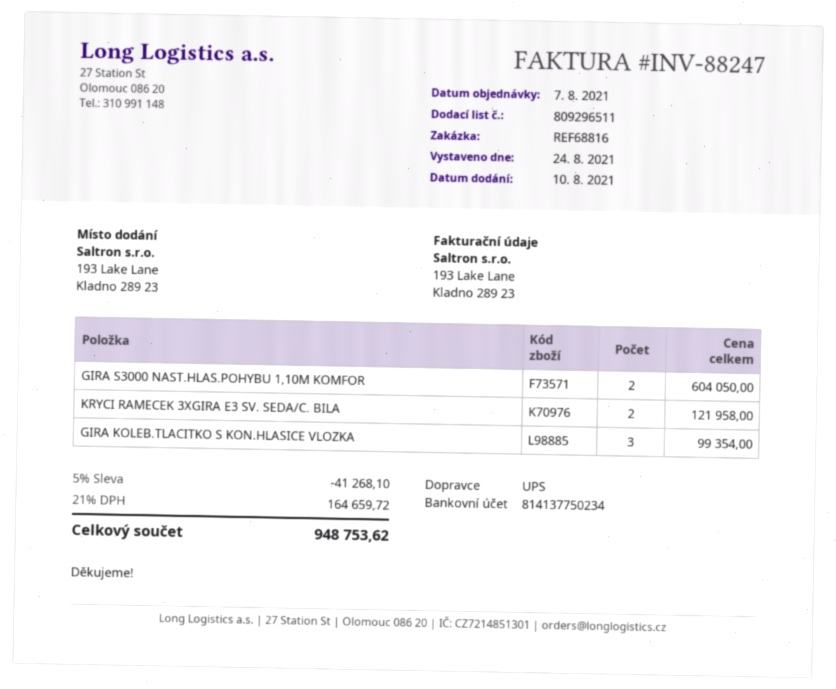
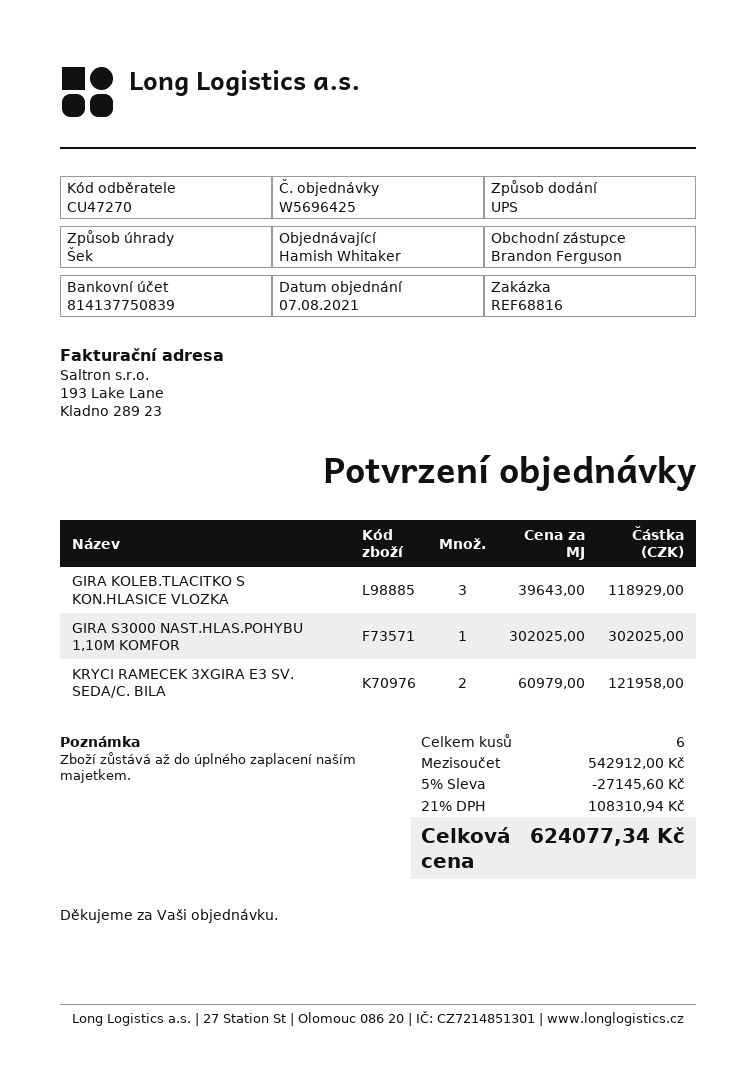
bank account: 814137750234 -> 814137750839
GIRA S3000 NAST.HLAS.POHYBU 1,10M KOMFOR: 2 for 604050.00 -> 1 for 302025.00
GIRA KOLEB.TLACITKO S KON.HLASICE VLOZKA: 3 for 99354.00 -> 3 for 118929.00
discount: 5% = 41268.10 -> 5% = 27145.60
tax: 21% = 164659.72 -> 21% = 108310.94
total: 948753.62 -> 624077.34

